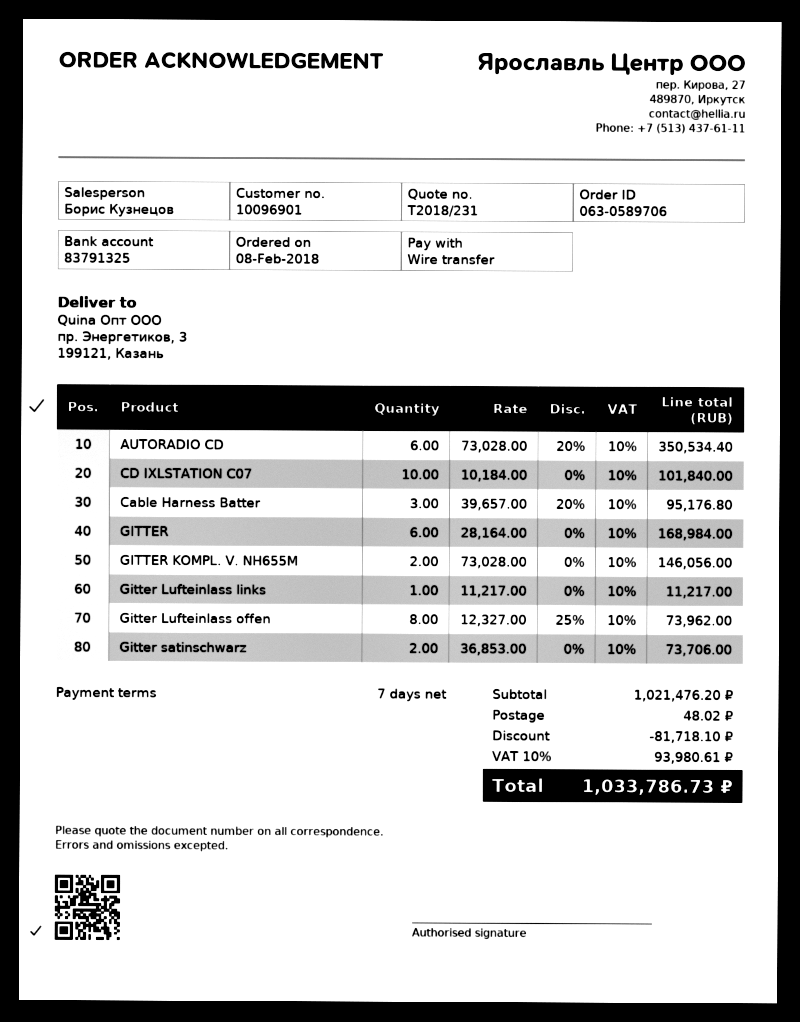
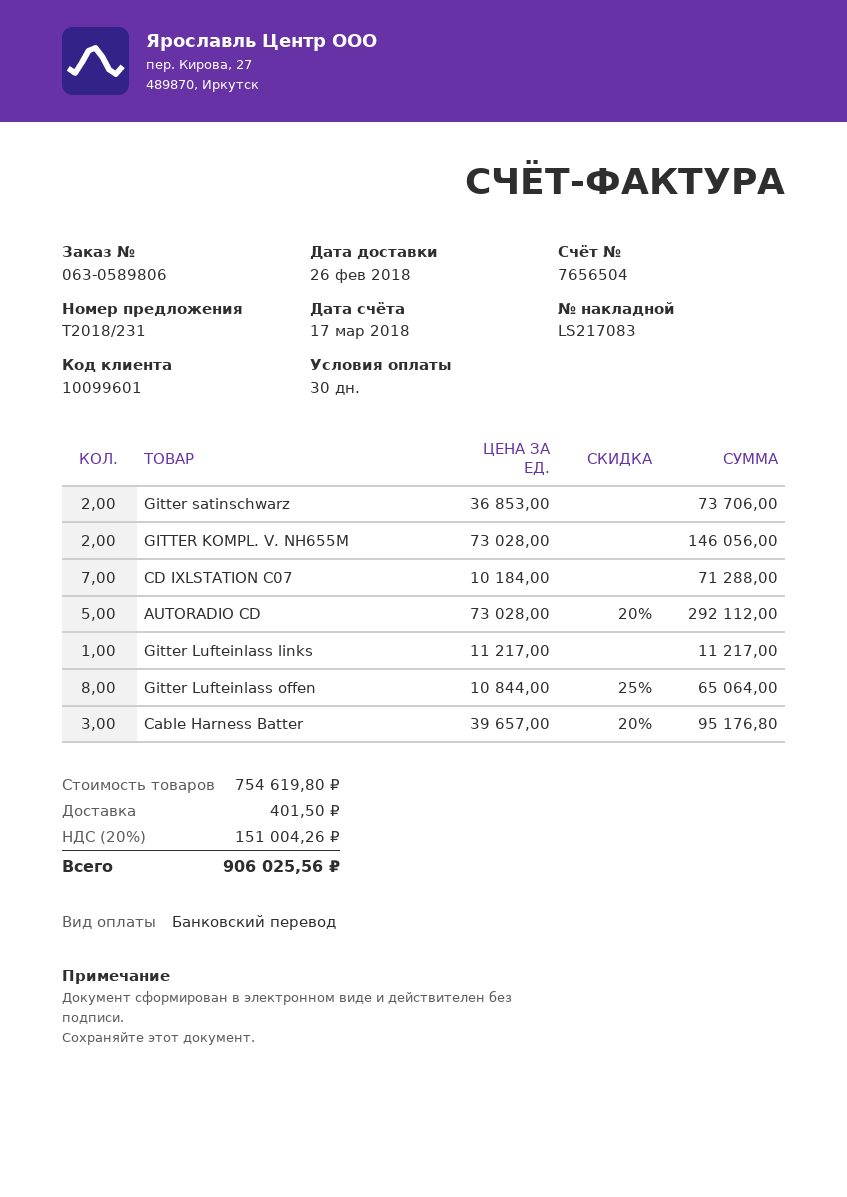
order number: 063-0589706 -> 063-0589806
payment terms: 7 days -> 30 days
customer number: 10096901 -> 10099601
AUTORADIO CD: 6 x 73028.00 - 20% = 350534.40 -> 5 x 73028.00 - 20% = 292112.00
CD IXLSTATION C07: 10 x 10184.00 = 101840.00 -> 7 x 10184.00 = 71288.00
GITTER: 6 x 28164.00 = 168984.00 -> none
Gitter Lufteinlass offen: 8 x 12327.00 - 25% = 73962.00 -> 8 x 10844.00 - 25% = 65064.00
subtotal: 1021476.20 -> 754619.80
discount: 81718.10 -> none
shipping: 48.02 -> 401.50
tax: 10% = 93980.61 -> 20% = 151004.26
total: 1033786.73 -> 906025.56

